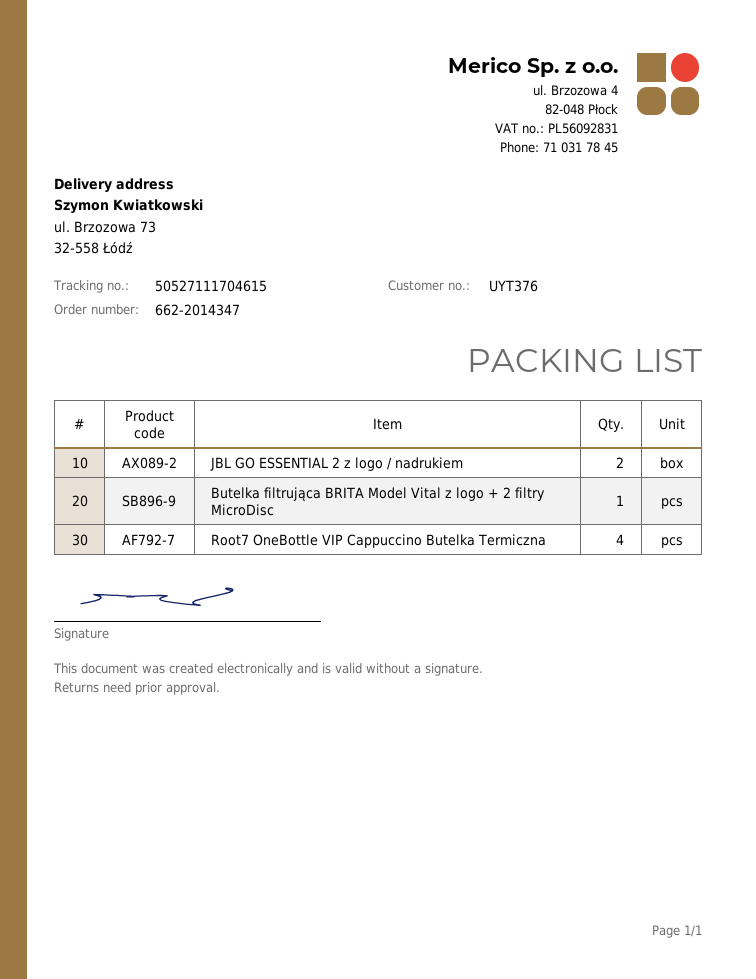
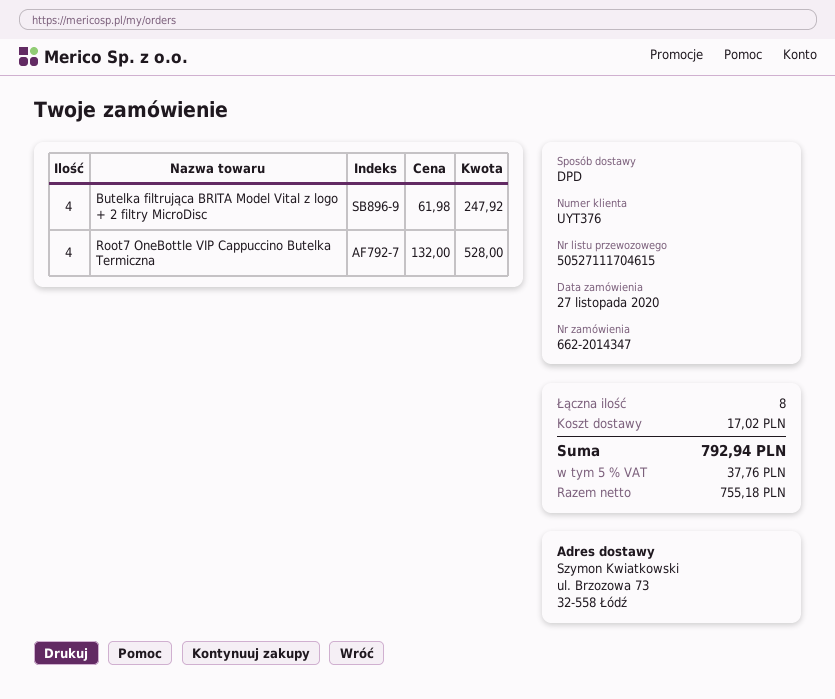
JBL GO ESSENTIAL 2 z logo / nadrukiem: 2 -> none
Butelka filtrująca BRITA Model Vital z logo + 2 filtry MicroDisc: 1 -> 4

